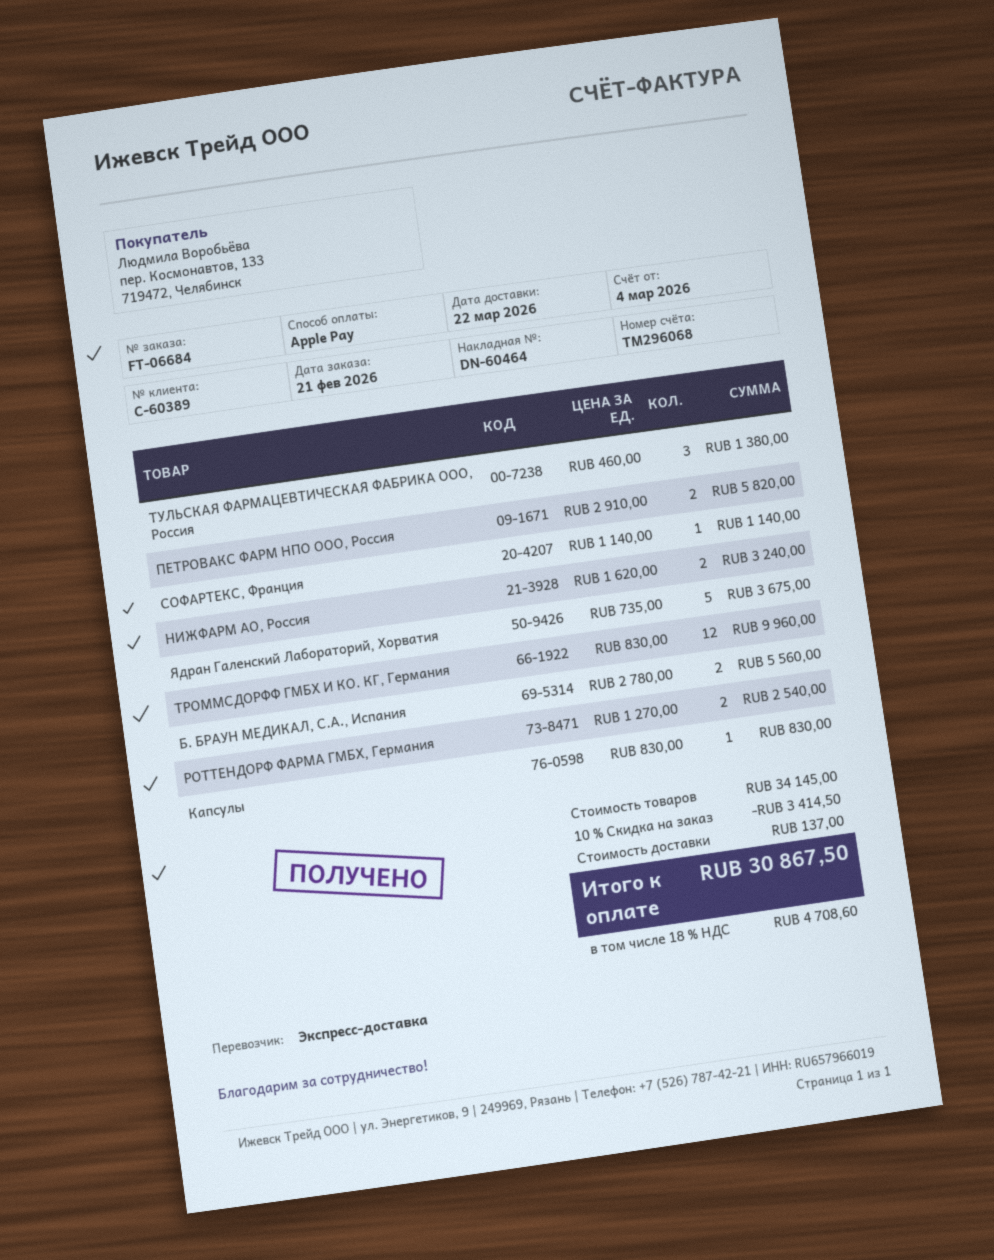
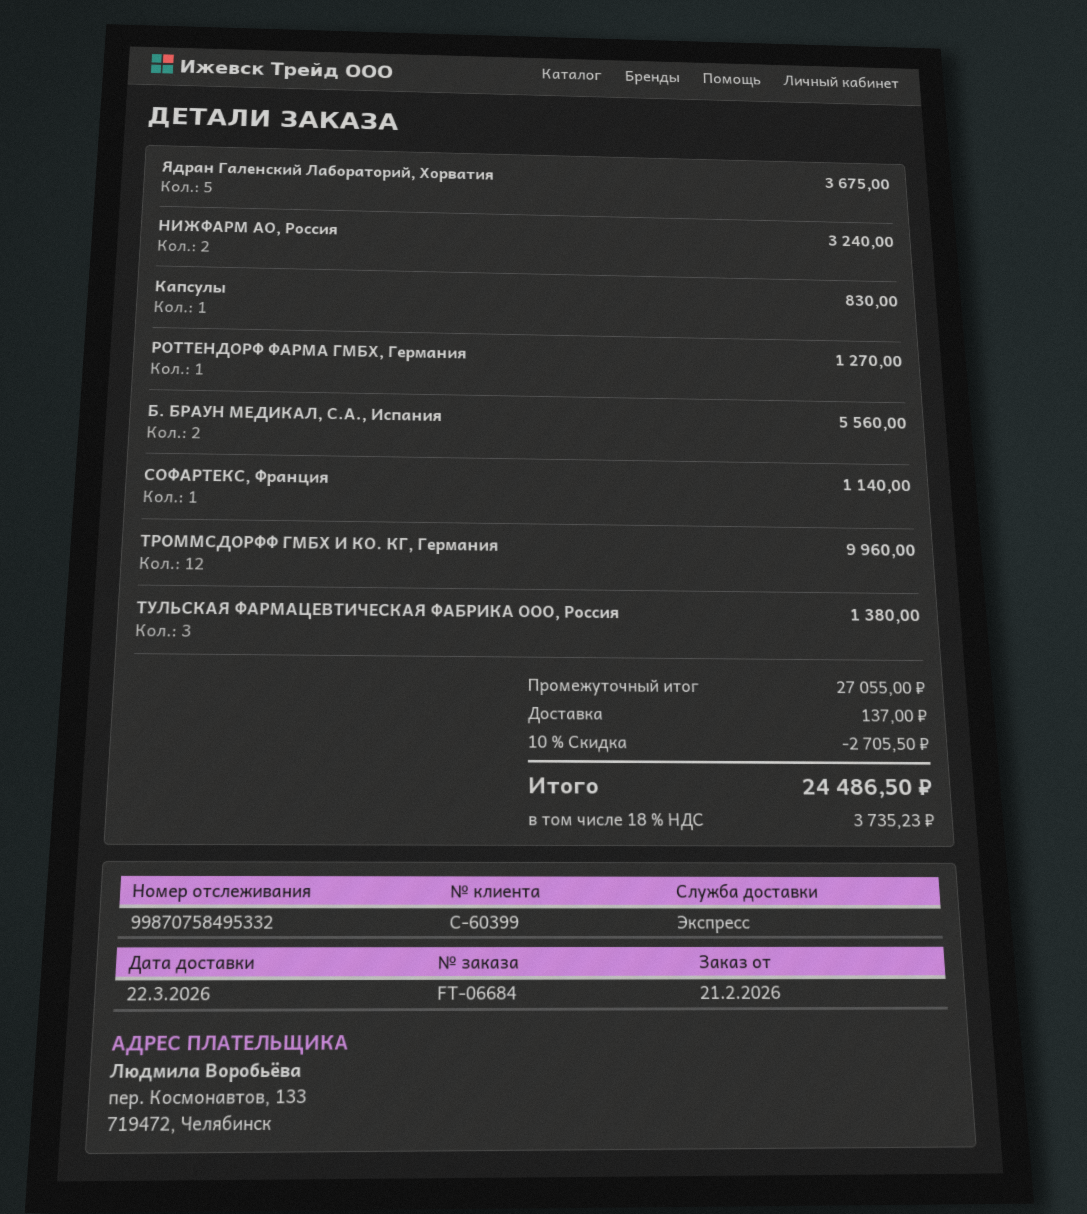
customer number: C-60389 -> C-60399
ПЕТРОВАКС ФАРМ НПО ООО, Россия: 2 for 5820.00 -> none
РОТТЕНДОРФ ФАРМА ГМБХ, Германия: 2 for 2540.00 -> 1 for 1270.00
subtotal: 34145.00 -> 27055.00
discount: 10% = 3414.50 -> 10% = 2705.50
tax: 18% = 4708.60 -> 18% = 3735.23
total: 30867.50 -> 24486.50

